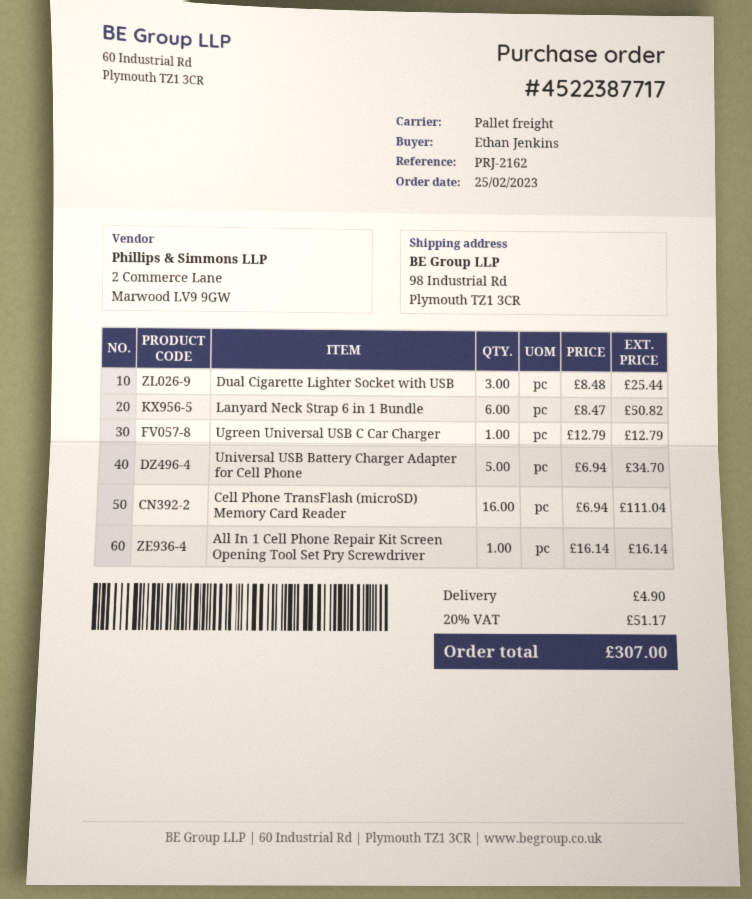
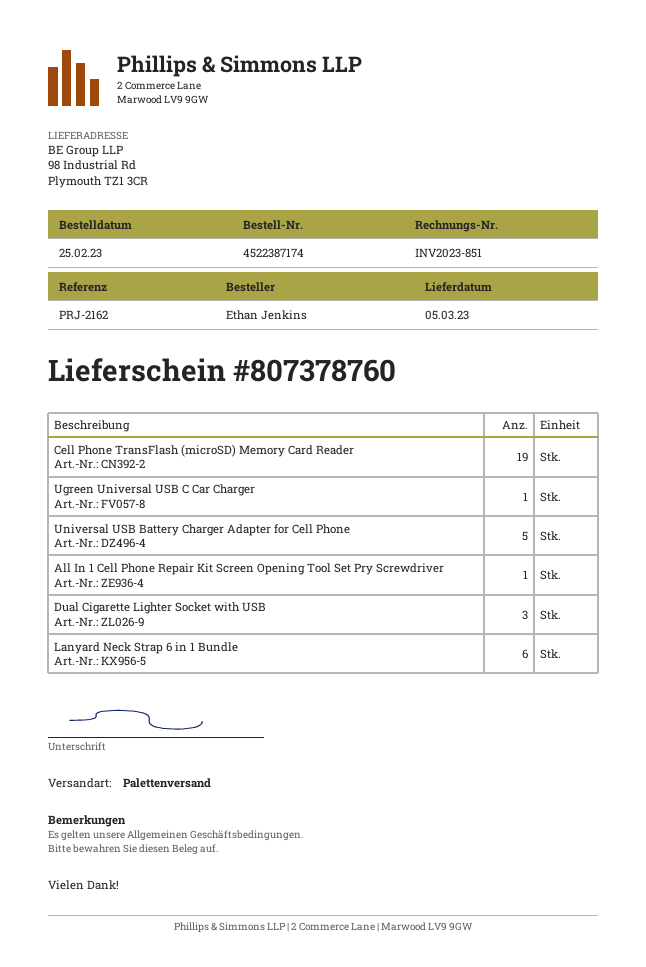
order number: 4522387717 -> 4522387174
Cell Phone TransFlash (microSD) Memory Card Reader: 16 -> 19

